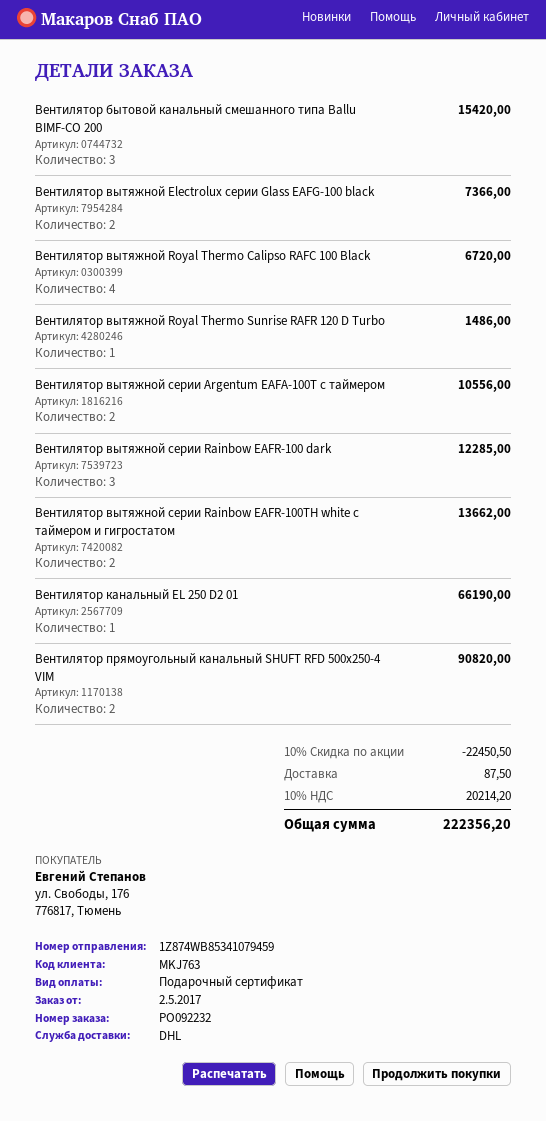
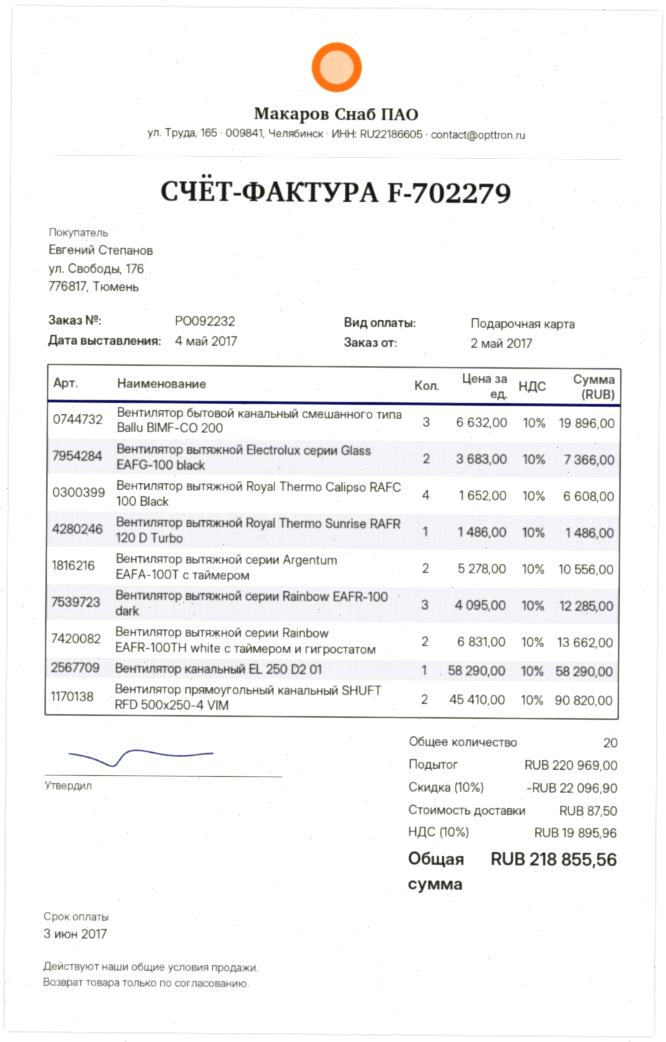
Вентилятор бытовой канальный смешанного типа Ballu BIMF-CO 200: 3 for 15420.00 -> 3 for 19896.00
Вентилятор вытяжной Royal Thermo Calipso RAFC 100 Black: 4 for 6720.00 -> 4 for 6608.00
Вентилятор канальный EL 250 D2 01: 1 for 66190.00 -> 1 for 58290.00
discount: 10% = 22450.50 -> 10% = 22096.90
tax: 10% = 20214.20 -> 10% = 19895.96
total: 222356.20 -> 218855.56

